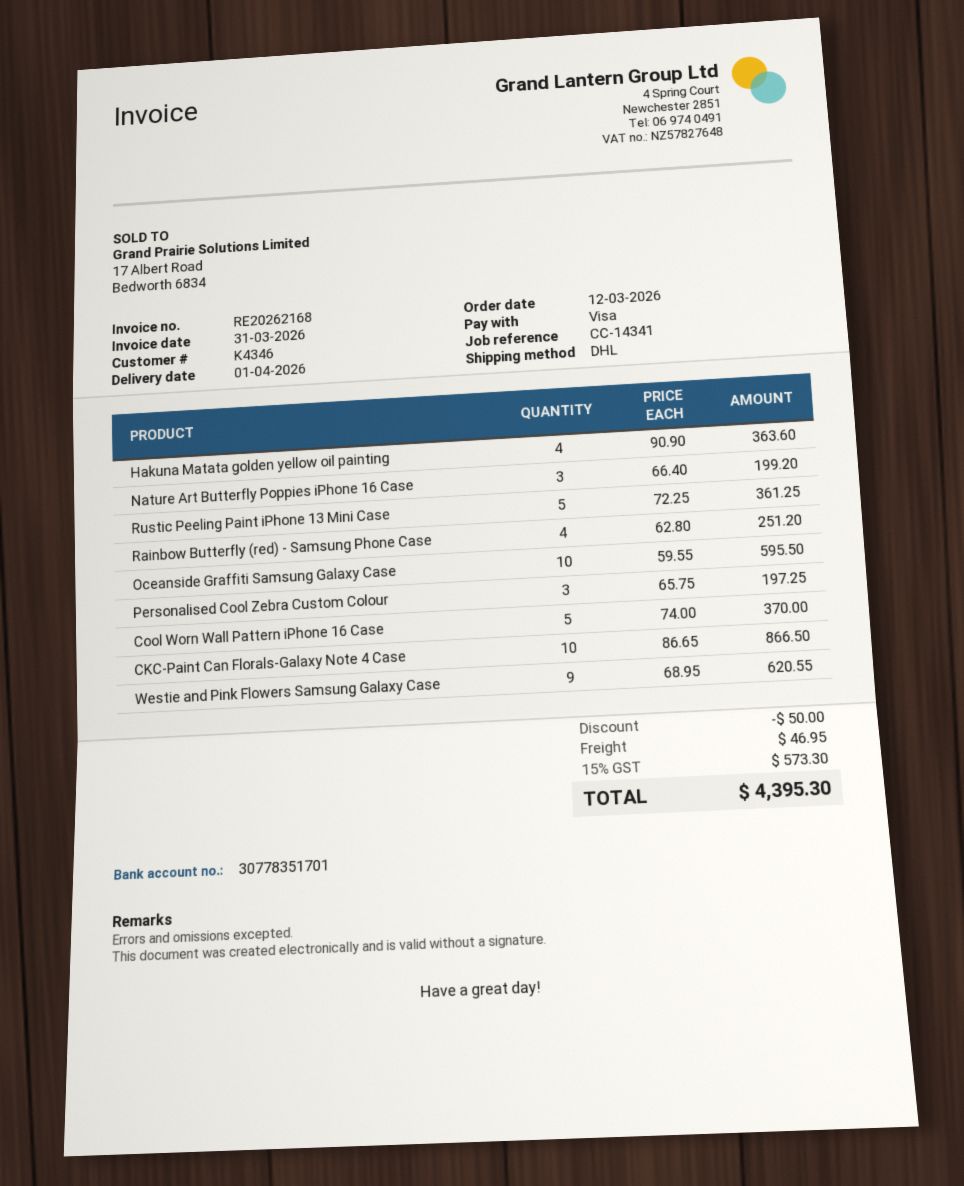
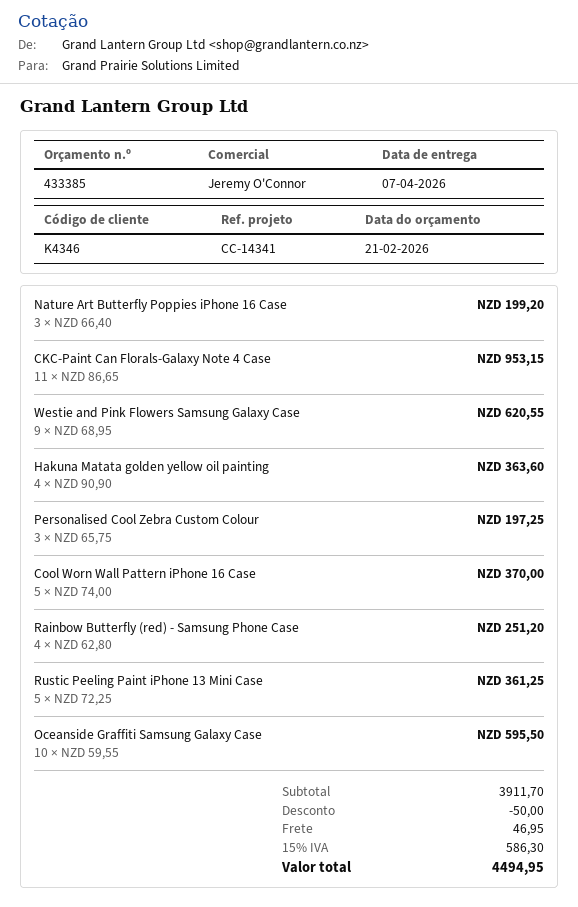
delivery date: 2026-04-01 -> 2026-04-07
CKC-Paint Can Florals-Galaxy Note 4 Case: 10 x 86.65 = 866.50 -> 11 x 86.65 = 953.15
tax: 15% = 573.30 -> 15% = 586.30
total: 4395.30 -> 4494.95

